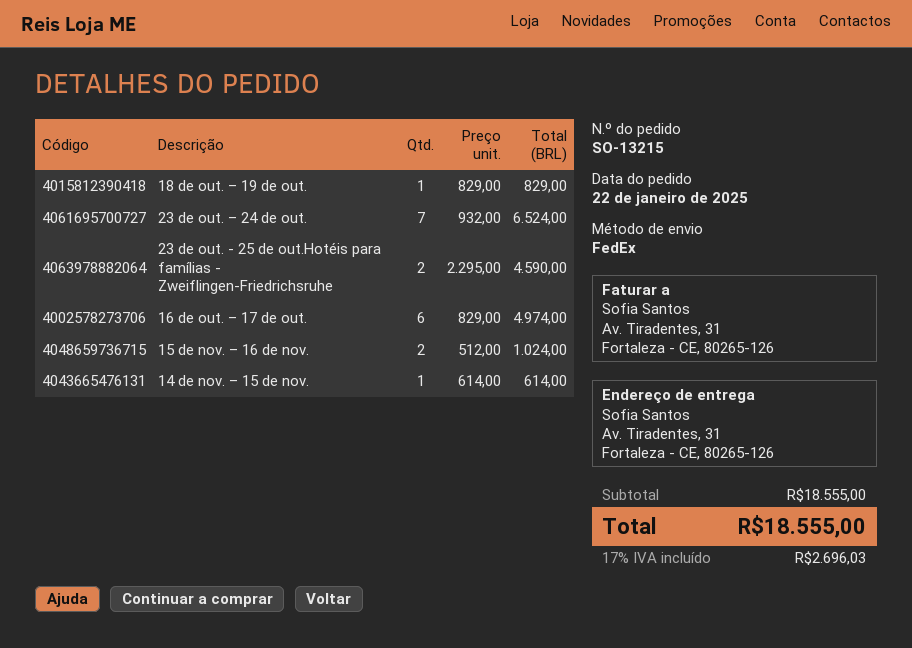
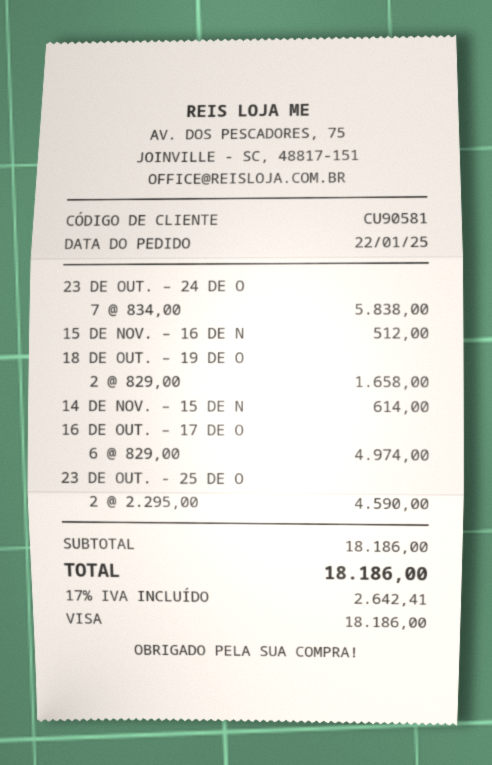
18 de out. – 19 de out.: 1 x 829.00 = 829.00 -> 2 x 829.00 = 1658.00
23 de out. – 24 de out.: 7 x 932.00 = 6524.00 -> 7 x 834.00 = 5838.00
15 de nov. – 16 de nov.: 2 x 512.00 = 1024.00 -> 1 x 512.00 = 512.00
subtotal: 18555.00 -> 18186.00
tax: 17% = 2696.03 -> 17% = 2642.41
total: 18555.00 -> 18186.00

